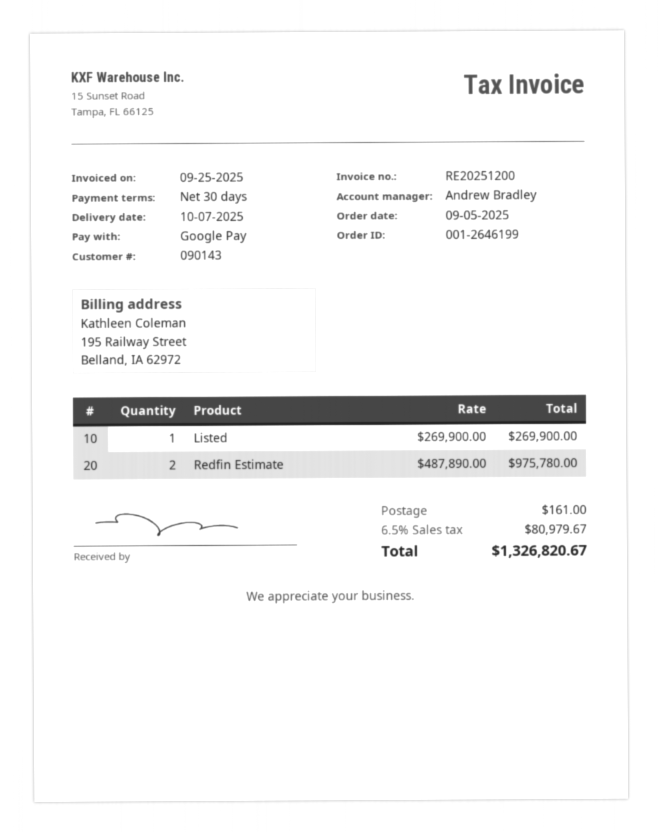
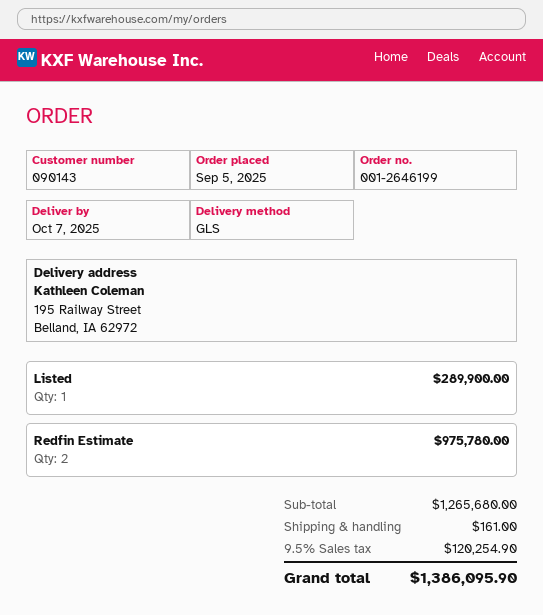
Listed: 1 for 269900.00 -> 1 for 289900.00
tax: 6.5% = 80979.67 -> 9.5% = 120254.90
total: 1326820.67 -> 1386095.90

